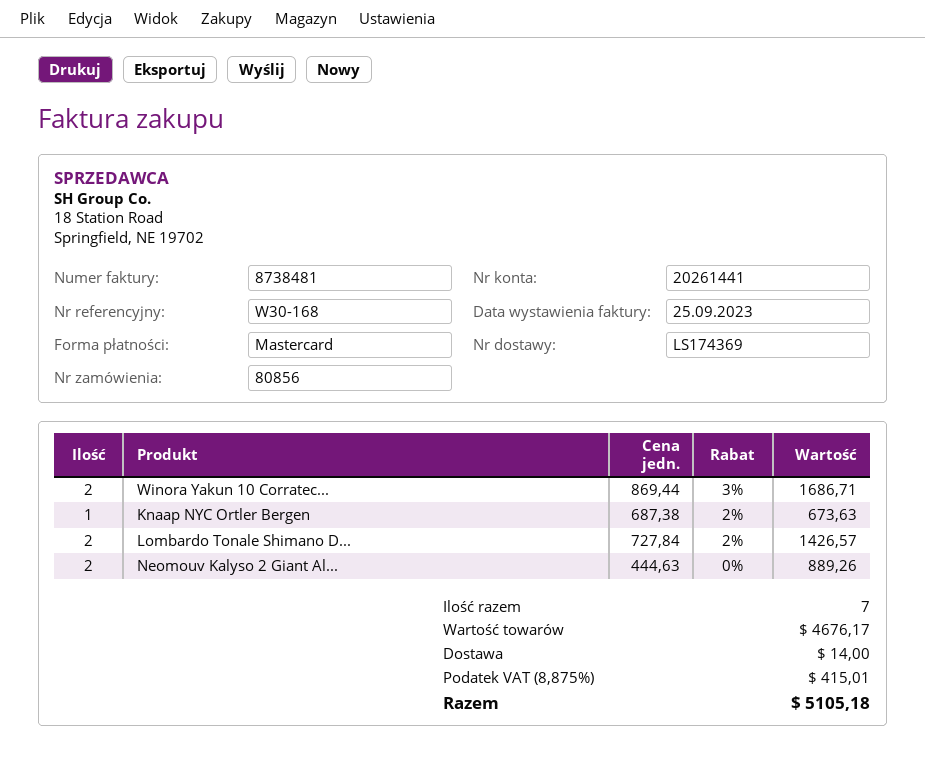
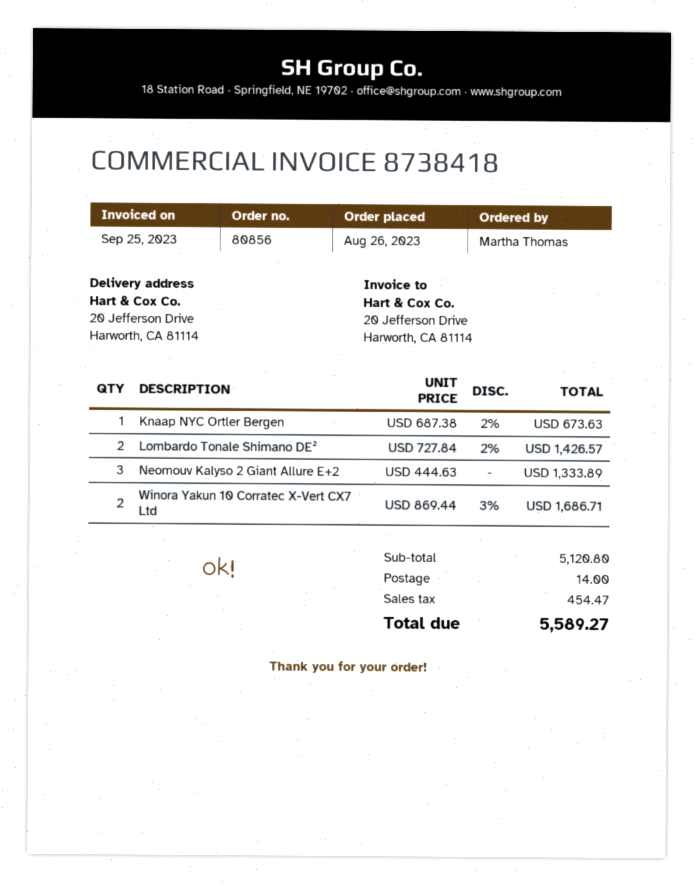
invoice number: 8738481 -> 8738418
Neomouv Kalyso 2 Giant Al...: 2 x 444.63 = 889.26 -> 3 x 444.63 = 1333.89
subtotal: 4676.17 -> 5120.80
tax: 415.01 -> 454.47
total: 5105.18 -> 5589.27

